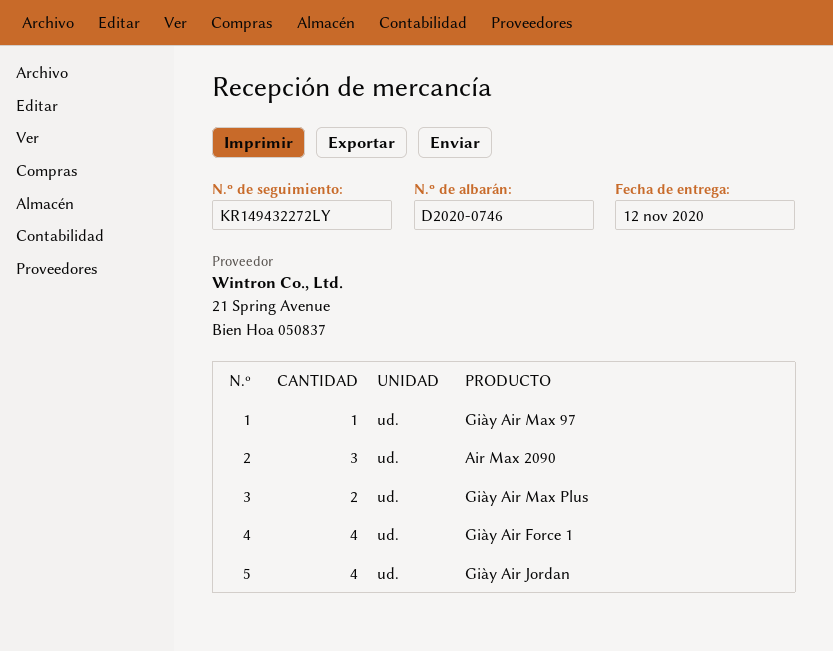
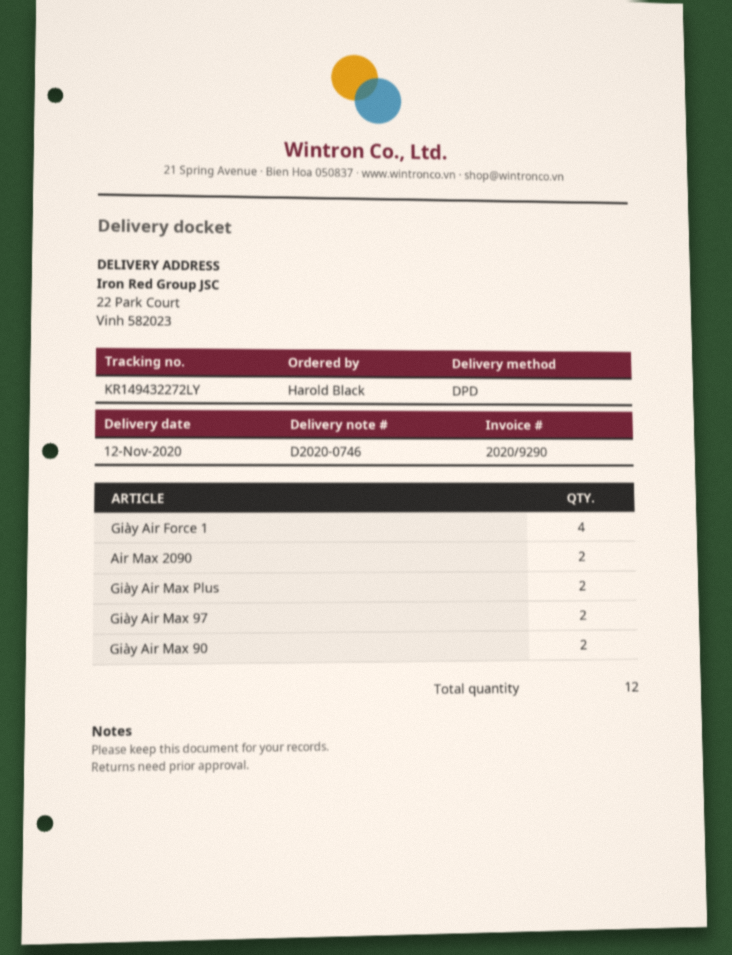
Giày Air Max 97: 1 -> 2
Air Max 2090: 3 -> 2
Giày Air Jordan: 4 -> none
Giày Air Max 90: none -> 2

